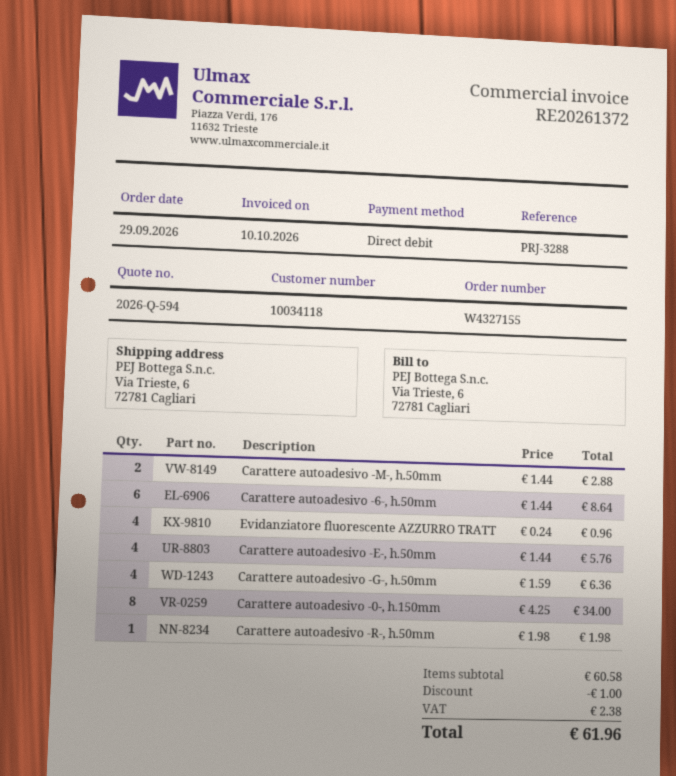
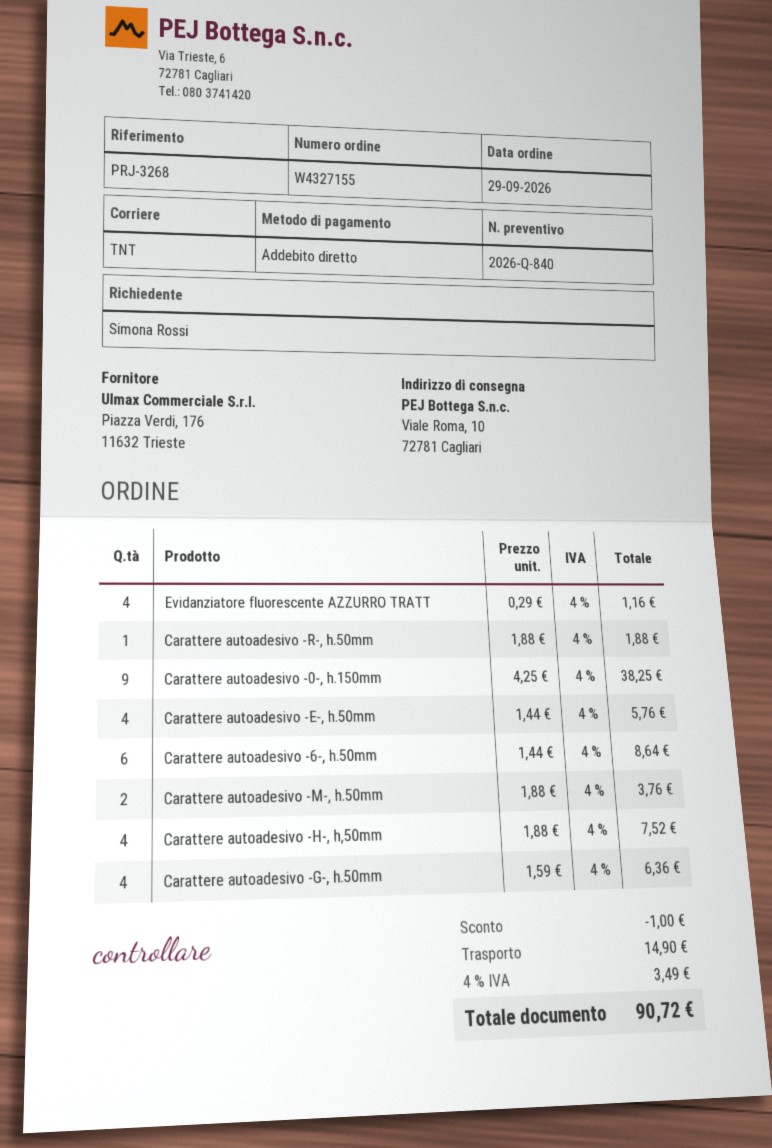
quote number: 2026-Q-594 -> 2026-Q-840
reference: PRJ-3288 -> PRJ-3268
ship to: Via Trieste, 6, 72781 Cagliari -> Viale Roma, 10, 72781 Cagliari
Carattere autoadesivo -M-, h.50mm: 2 x 1.44 = 2.88 -> 2 x 1.88 = 3.76
Evidanziatore fluorescente AZZURRO TRATT: 4 x 0.24 = 0.96 -> 4 x 0.29 = 1.16
Carattere autoadesivo -0-, h.150mm: 8 x 4.25 = 34.00 -> 9 x 4.25 = 38.25
Carattere autoadesivo -R-, h.50mm: 1 x 1.98 = 1.98 -> 1 x 1.88 = 1.88
Carattere autoadesivo -H-, h,50mm: none -> 4 x 1.88 = 7.52
shipping: none -> 14.90
tax: 2.38 -> 3.49
total: 61.96 -> 90.72

